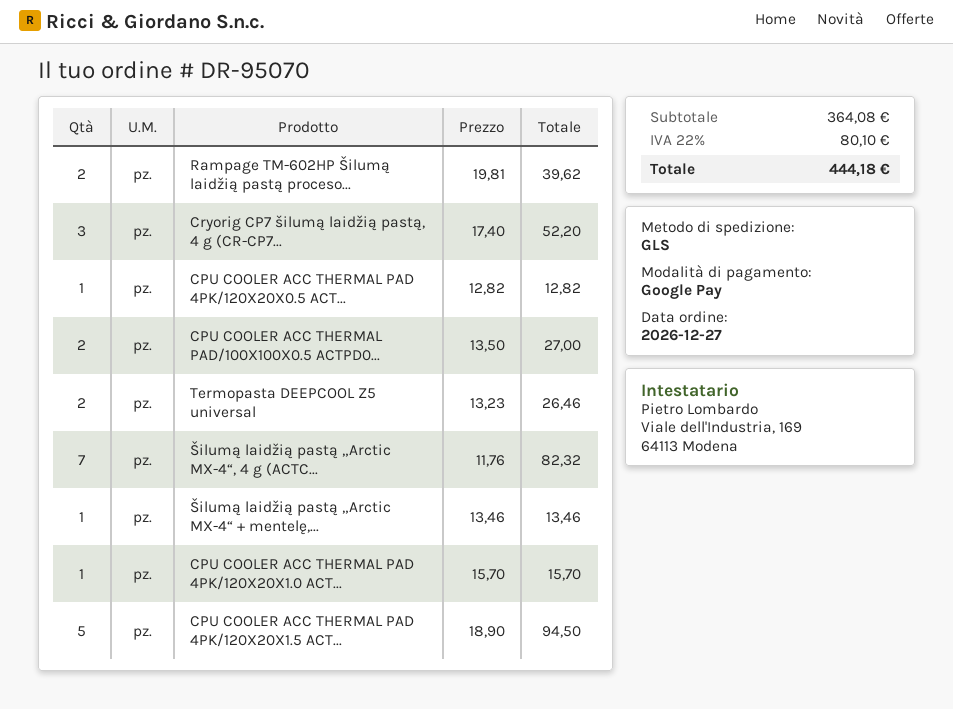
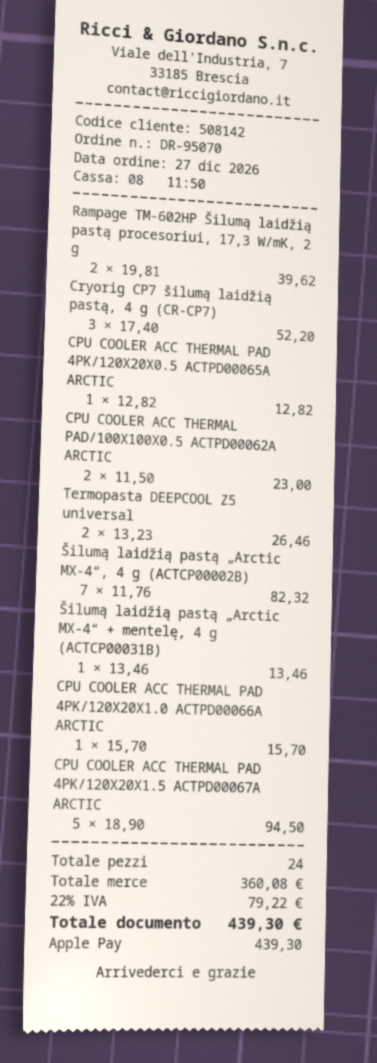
payment method: Google Pay -> Apple Pay
CPU COOLER ACC THERMAL PAD/100X100X0.5 ACTPD0...: 2 x 13.50 = 27.00 -> 2 x 11.50 = 23.00
subtotal: 364.08 -> 360.08
tax: 22% = 80.10 -> 22% = 79.22
total: 444.18 -> 439.30

